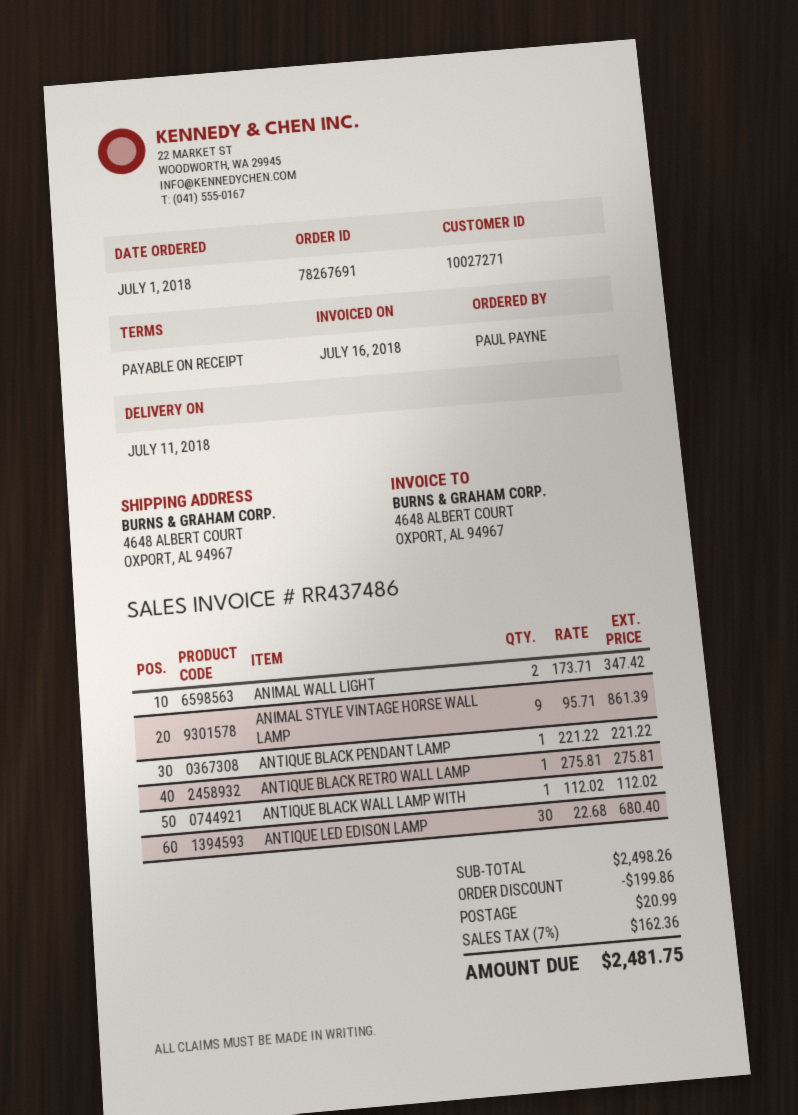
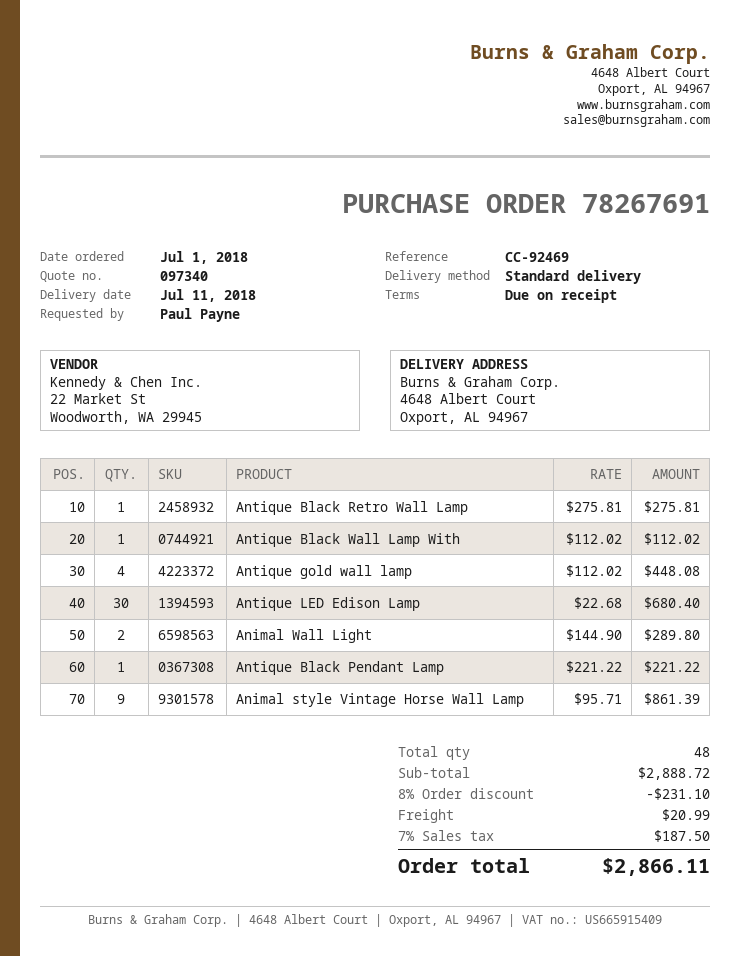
ANIMAL WALL LIGHT: 2 x 173.71 = 347.42 -> 2 x 144.90 = 289.80
Antique gold wall lamp: none -> 4 x 112.02 = 448.08
subtotal: 2498.26 -> 2888.72
discount: 199.86 -> 231.10
tax: 7% = 162.36 -> 7% = 187.50
total: 2481.75 -> 2866.11

